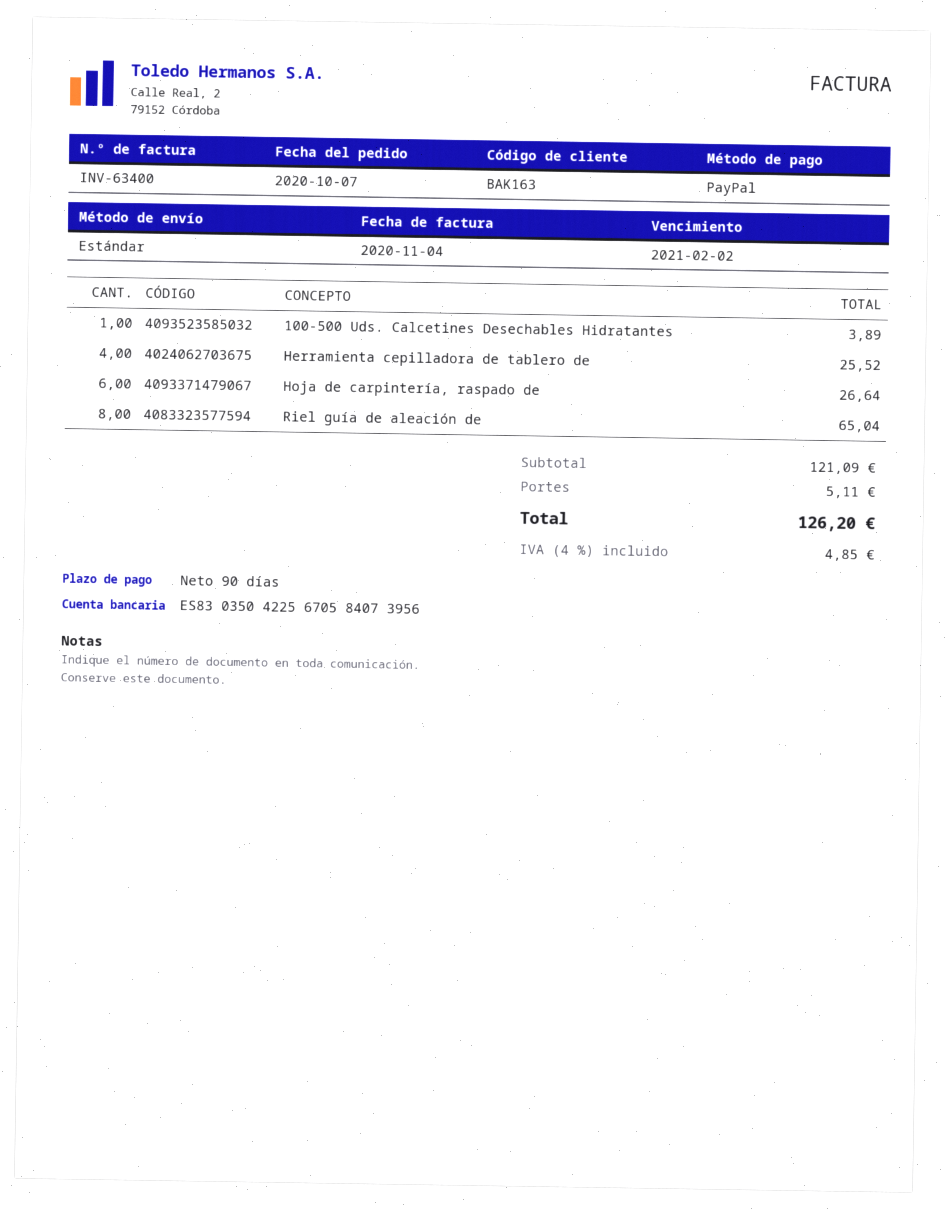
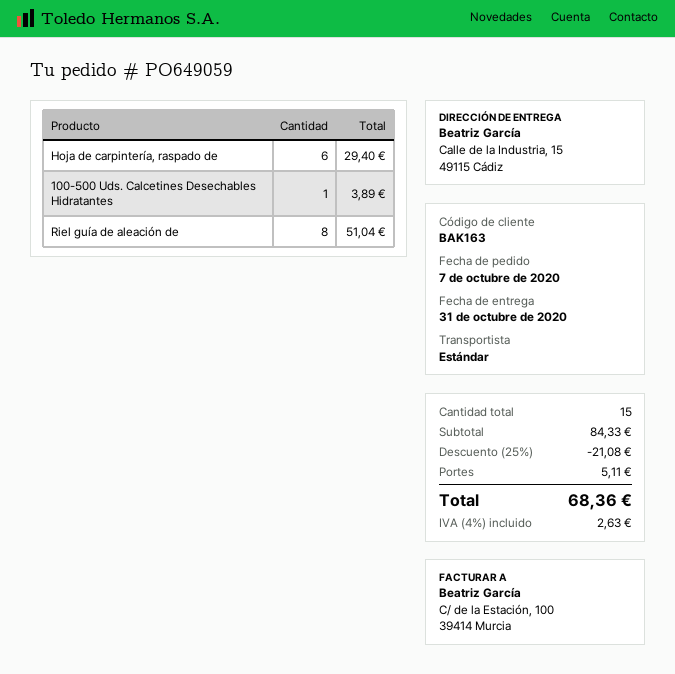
Herramienta cepilladora de tablero de: 4 for 25.52 -> none
Hoja de carpintería, raspado de: 6 for 26.64 -> 6 for 29.40
Riel guía de aleación de: 8 for 65.04 -> 8 for 51.04
subtotal: 121.09 -> 84.33
discount: none -> 25% = 21.08
tax: 4% = 4.85 -> 4% = 2.63
total: 126.20 -> 68.36

